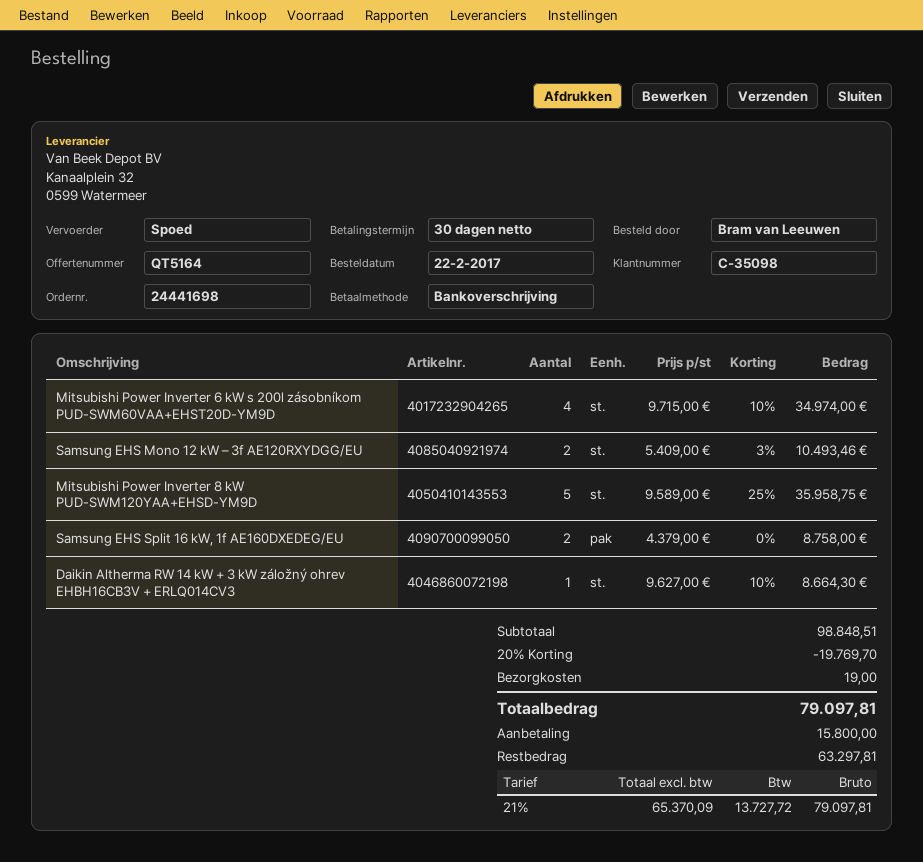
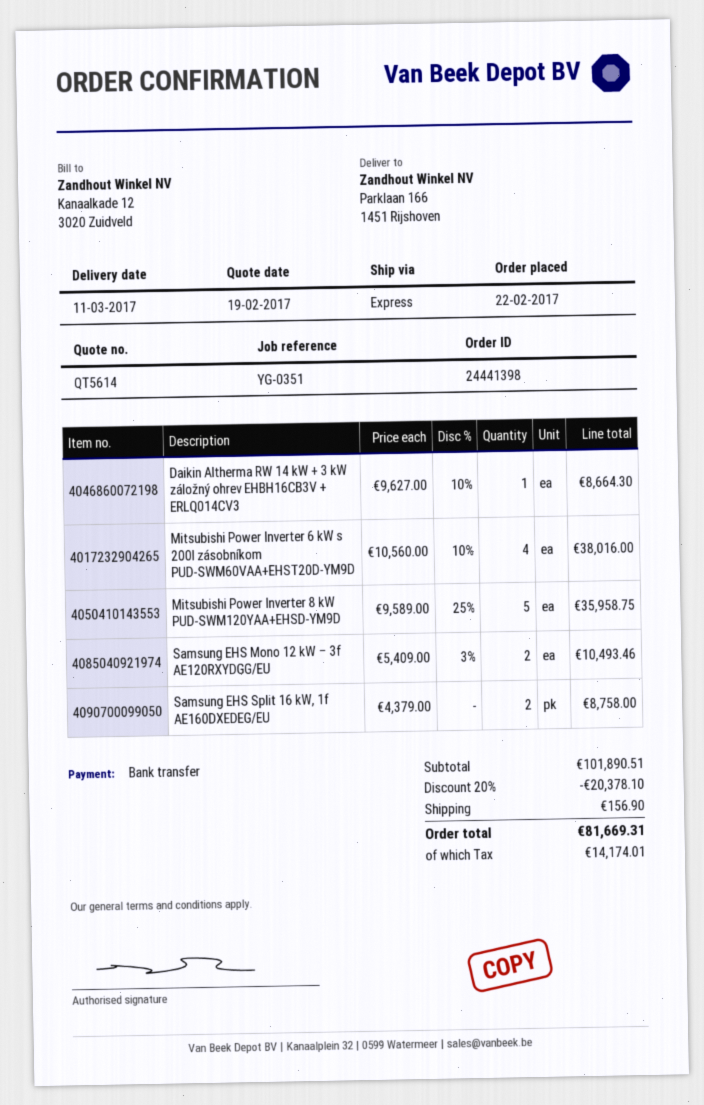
quote number: QT5164 -> QT5614
order number: 24441698 -> 24441398
Mitsubishi Power Inverter 6 kW s 200l zásobníkom PUD-SWM60VAA+EHST20D-YM9D: 4 x 9715.00 - 10% = 34974.00 -> 4 x 10560.00 - 10% = 38016.00
subtotal: 98848.51 -> 101890.51
discount: 20% = 19769.70 -> 20% = 20378.10
shipping: 19.00 -> 156.90
tax: 13727.72 -> 14174.01
total: 79097.81 -> 81669.31

